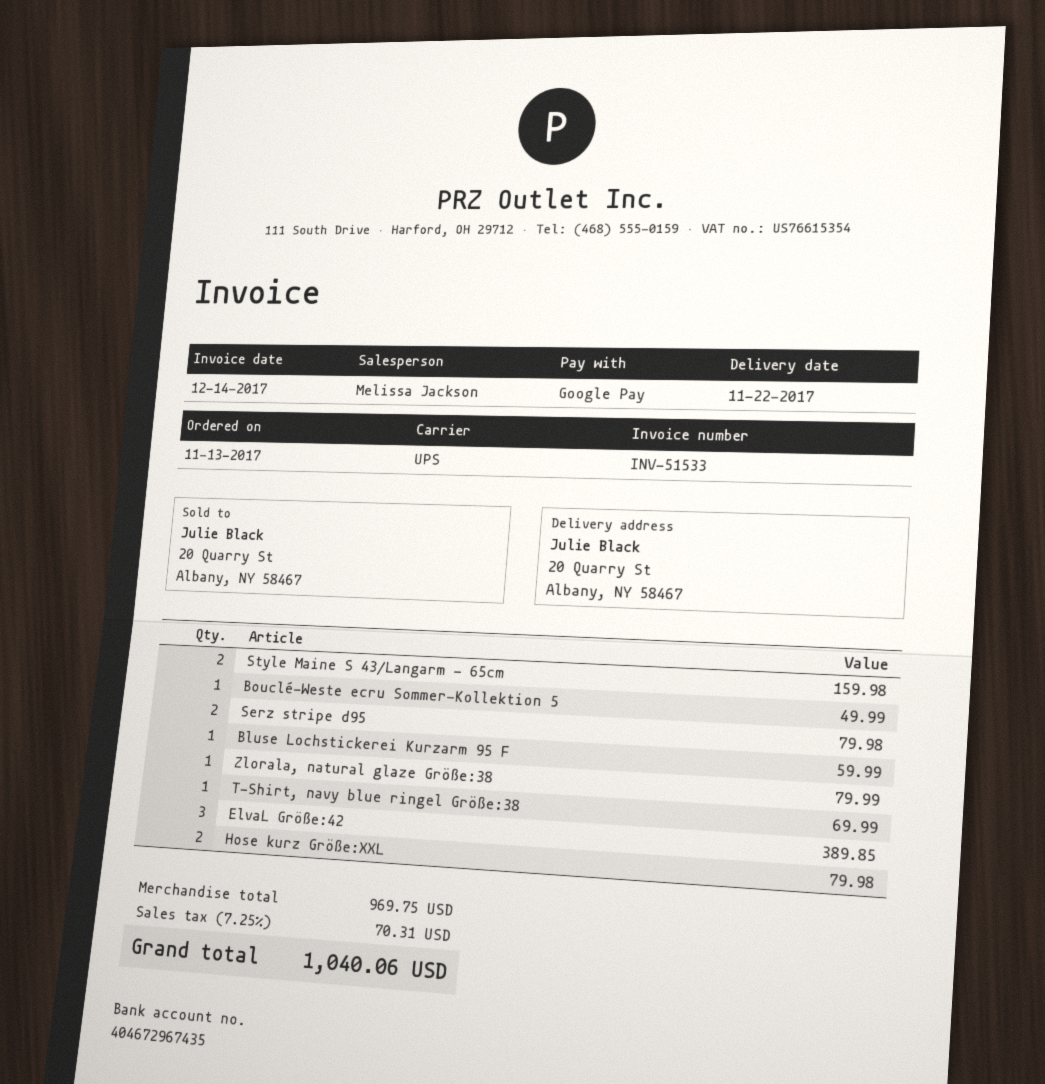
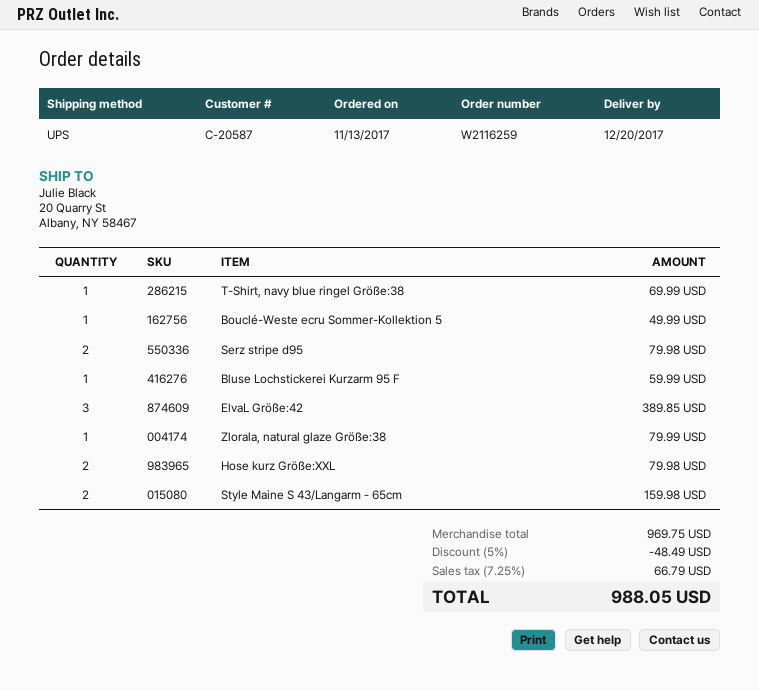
delivery date: 2017-11-22 -> 2017-12-20
discount: none -> 5% = 48.49
tax: 7.25% = 70.31 -> 7.25% = 66.79
total: 1040.06 -> 988.05

